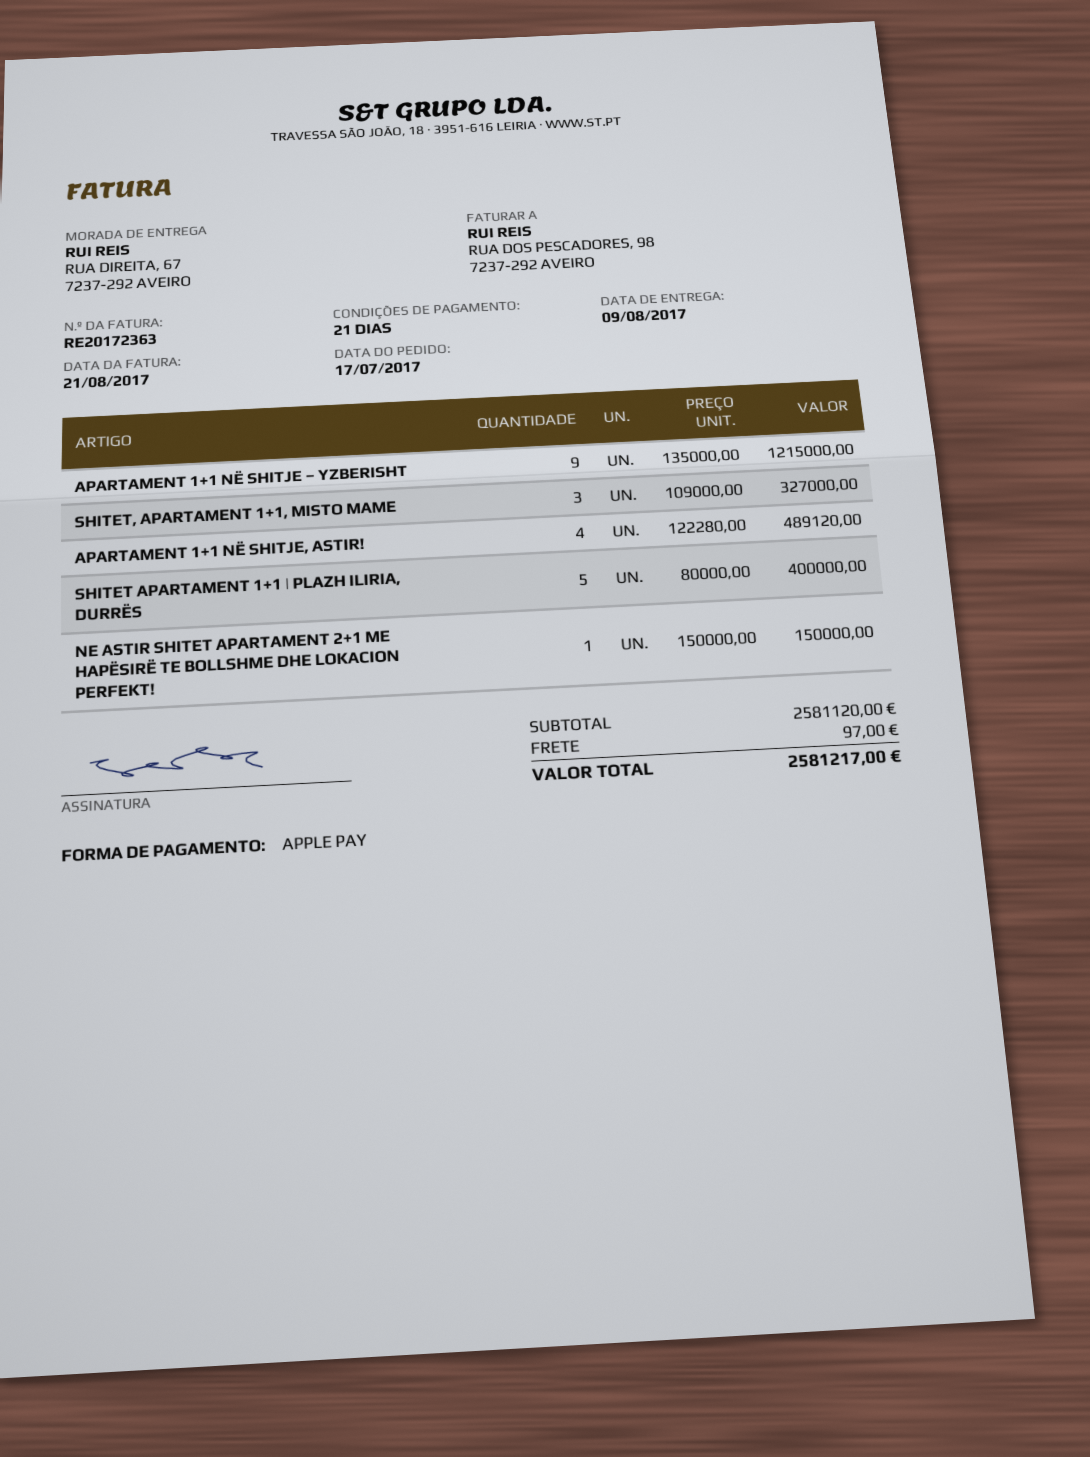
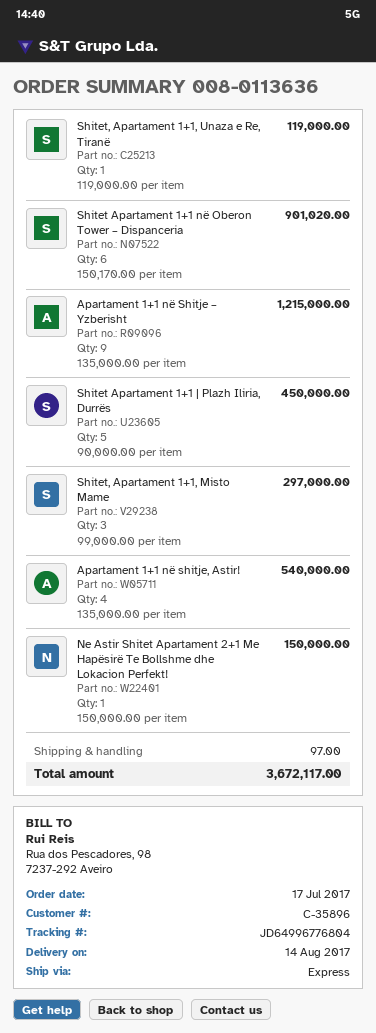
delivery date: 2017-08-09 -> 2017-08-14
SHITET, APARTAMENT 1+1, MISTO MAME: 3 x 109000.00 = 327000.00 -> 3 x 99000.00 = 297000.00
APARTAMENT 1+1 NË SHITJE, ASTIR!: 4 x 122280.00 = 489120.00 -> 4 x 135000.00 = 540000.00
SHITET APARTAMENT 1+1 | PLAZH ILIRIA, DURRËS: 5 x 80000.00 = 400000.00 -> 5 x 90000.00 = 450000.00
Shitet, Apartament 1+1, Unaza e Re, Tiranë: none -> 1 x 119000.00 = 119000.00
Shitet Apartament 1+1 në Oberon Tower – Dispanceria: none -> 6 x 150170.00 = 901020.00
total: 2581217.00 -> 3672117.00

